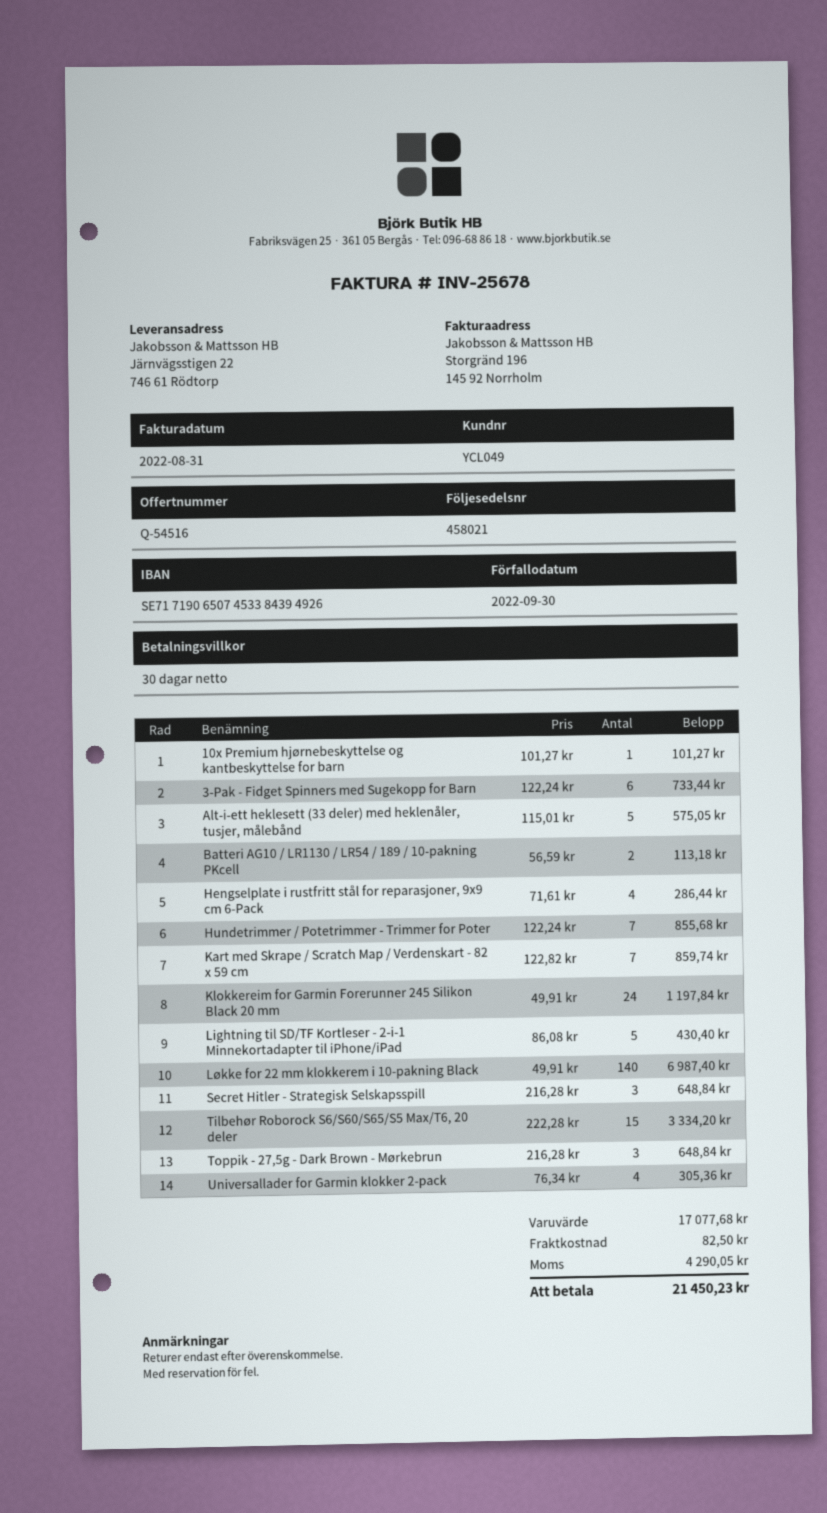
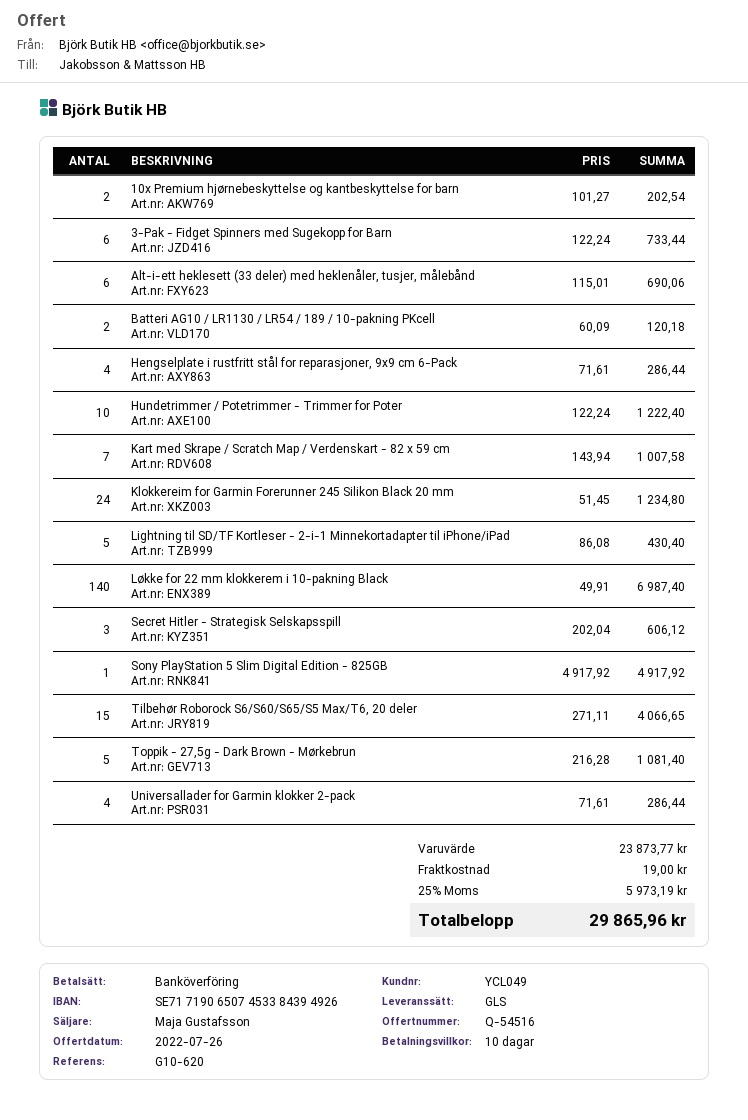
payment terms: 30 days -> 10 days
10x Premium hjørnebeskyttelse og kantbeskyttelse for barn: 1 x 101.27 = 101.27 -> 2 x 101.27 = 202.54
Alt-i-ett heklesett (33 deler) med heklenåler, tusjer, målebånd: 5 x 115.01 = 575.05 -> 6 x 115.01 = 690.06
Batteri AG10 / LR1130 / LR54 / 189 / 10-pakning PKcell: 2 x 56.59 = 113.18 -> 2 x 60.09 = 120.18
Hundetrimmer / Potetrimmer - Trimmer for Poter: 7 x 122.24 = 855.68 -> 10 x 122.24 = 1222.40
Kart med Skrape / Scratch Map / Verdenskart - 82 x 59 cm: 7 x 122.82 = 859.74 -> 7 x 143.94 = 1007.58
Klokkereim for Garmin Forerunner 245 Silikon Black 20 mm: 24 x 49.91 = 1197.84 -> 24 x 51.45 = 1234.80
Secret Hitler - Strategisk Selskapsspill: 3 x 216.28 = 648.84 -> 3 x 202.04 = 606.12
Tilbehør Roborock S6/S60/S65/S5 Max/T6, 20 deler: 15 x 222.28 = 3334.20 -> 15 x 271.11 = 4066.65
Toppik - 27,5g - Dark Brown - Mørkebrun: 3 x 216.28 = 648.84 -> 5 x 216.28 = 1081.40
Universallader for Garmin klokker 2-pack: 4 x 76.34 = 305.36 -> 4 x 71.61 = 286.44
Sony PlayStation 5 Slim Digital Edition - 825GB: none -> 1 x 4917.92 = 4917.92
subtotal: 17077.68 -> 23873.77
shipping: 82.50 -> 19.00
tax: 4290.05 -> 5973.19
total: 21450.23 -> 29865.96

